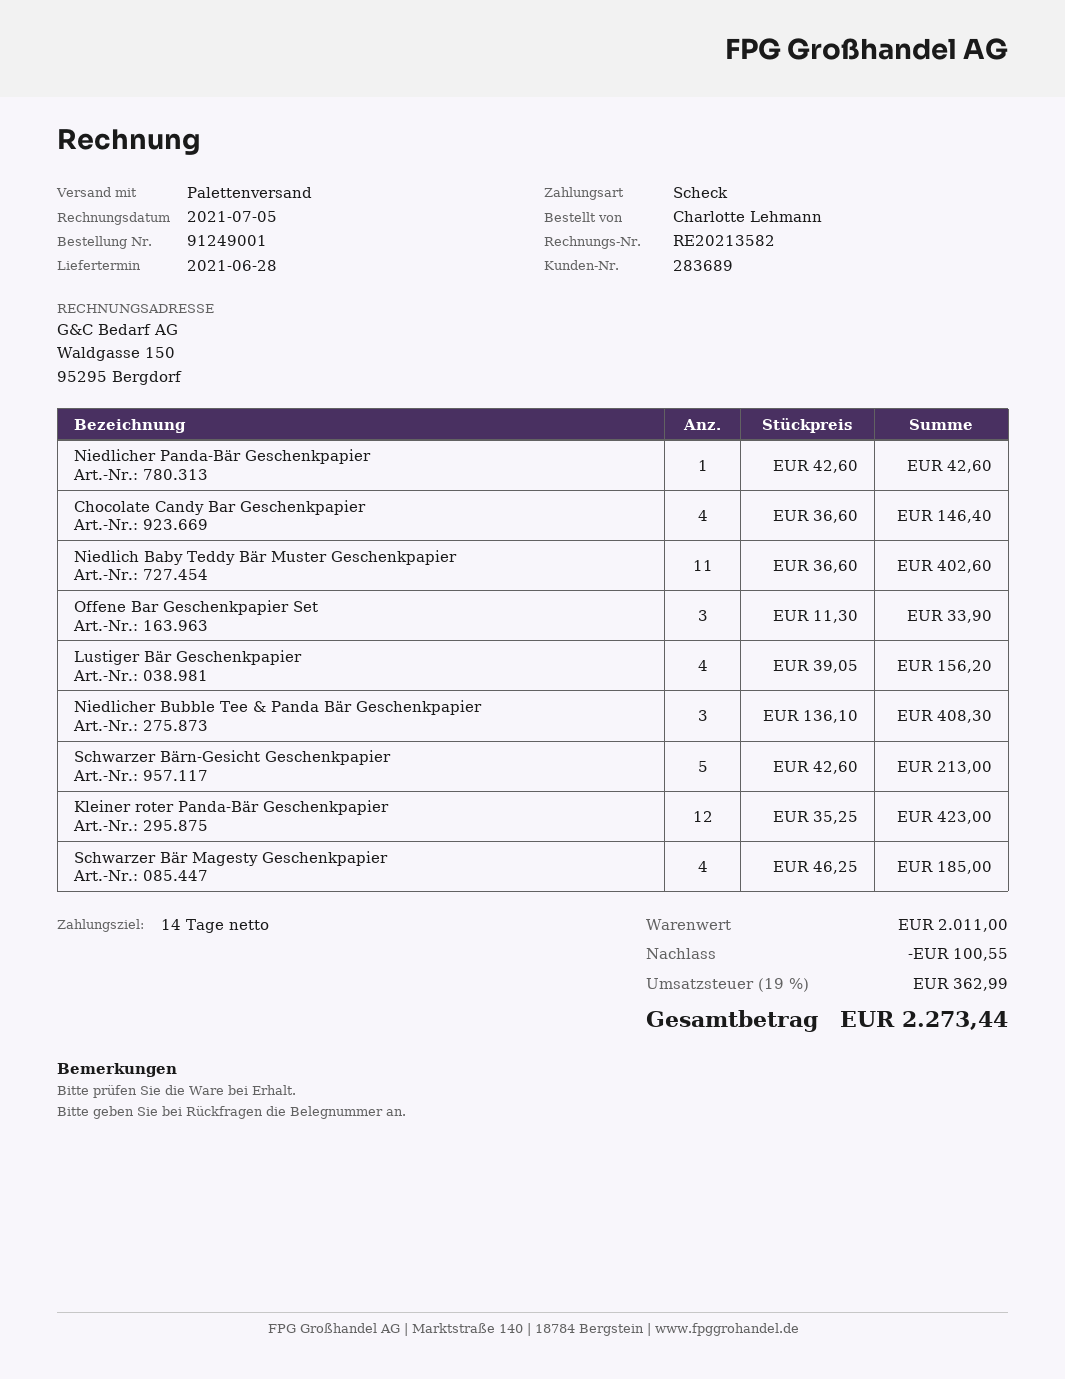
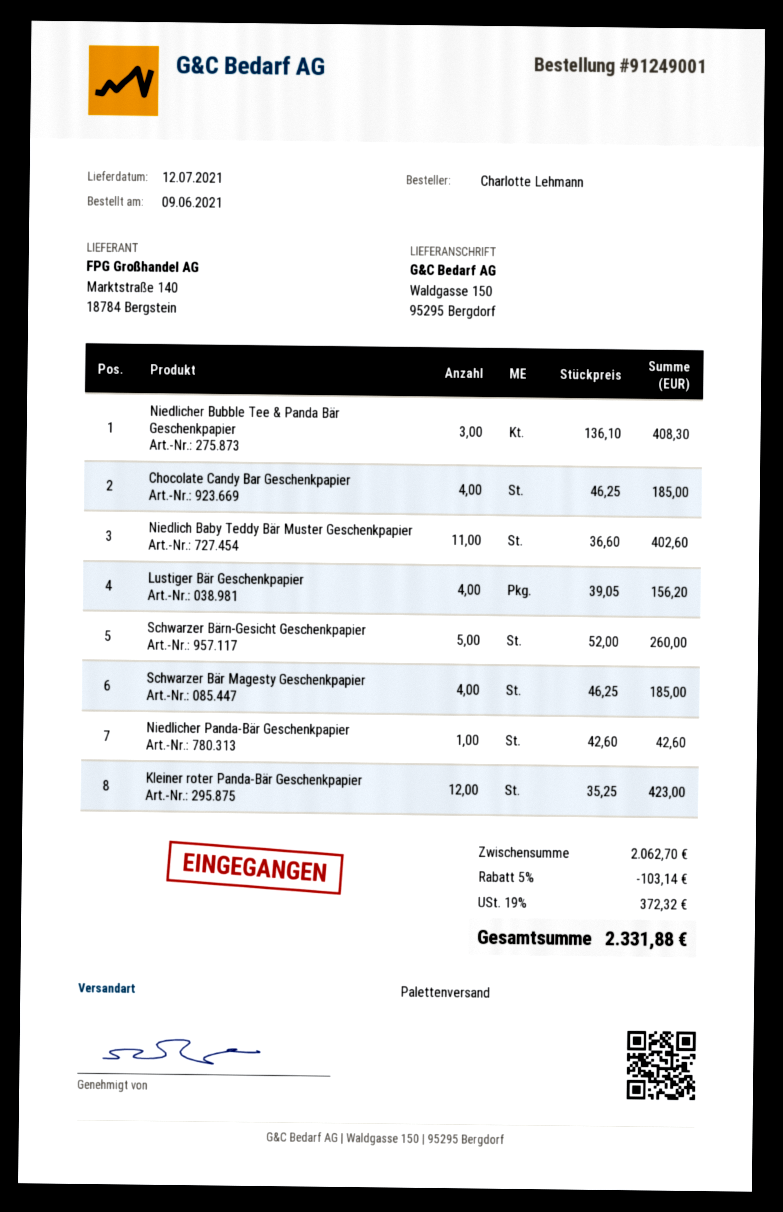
delivery date: 2021-06-28 -> 2021-07-12
Chocolate Candy Bar Geschenkpapier: 4 x 36.60 = 146.40 -> 4 x 46.25 = 185.00
Offene Bar Geschenkpapier Set: 3 x 11.30 = 33.90 -> none
Schwarzer Bärn-Gesicht Geschenkpapier: 5 x 42.60 = 213.00 -> 5 x 52.00 = 260.00
subtotal: 2011.00 -> 2062.70
discount: 100.55 -> 103.14
tax: 19% = 362.99 -> 19% = 372.32
total: 2273.44 -> 2331.88

